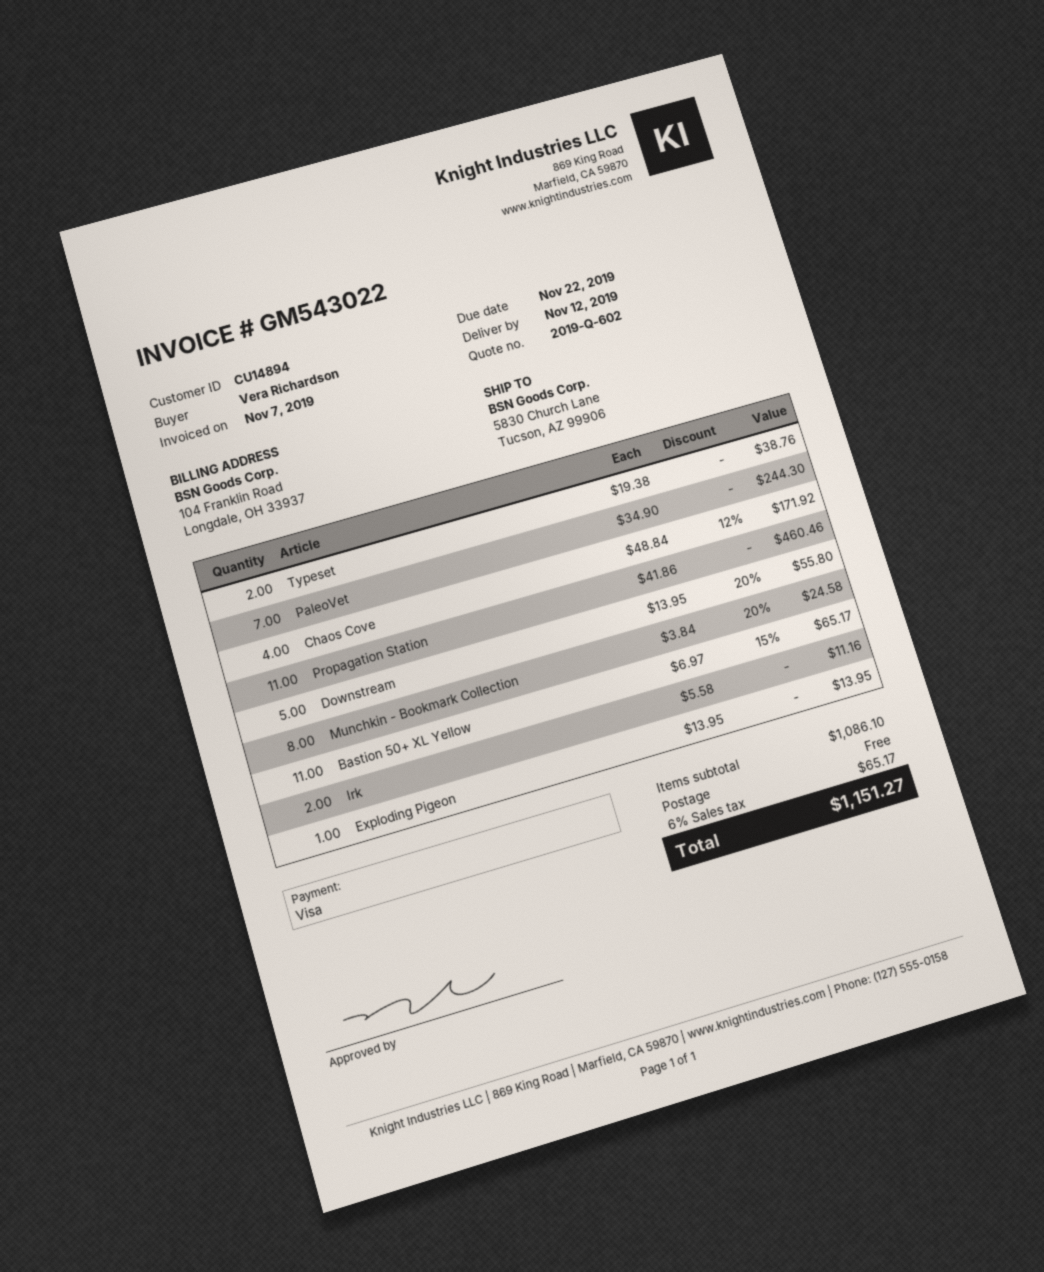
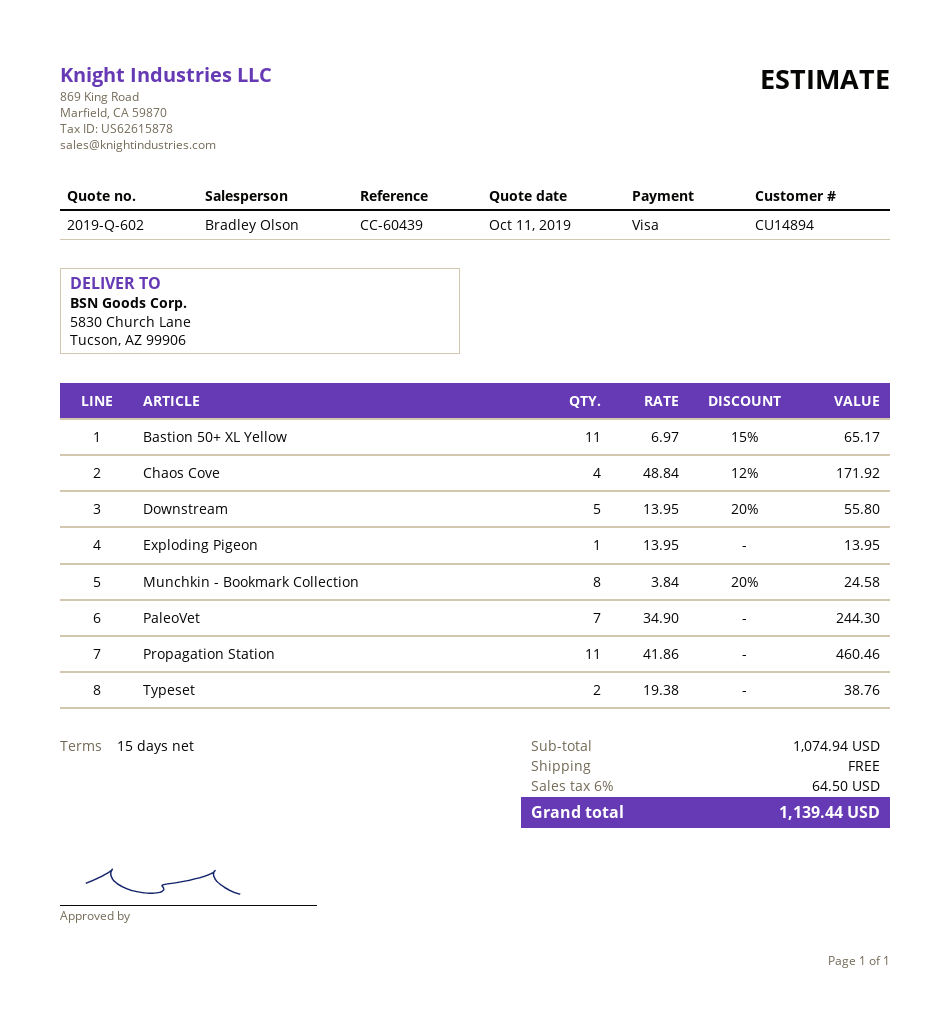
Irk: 2 x 5.58 = 11.16 -> none
subtotal: 1086.10 -> 1074.94
tax: 6% = 65.17 -> 6% = 64.50
total: 1151.27 -> 1139.44

